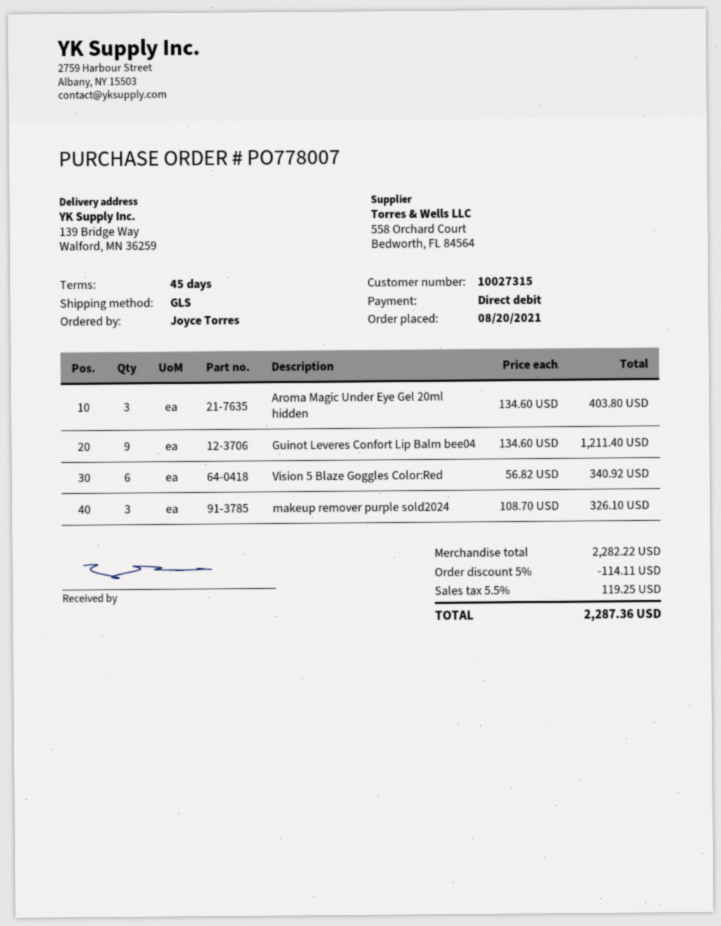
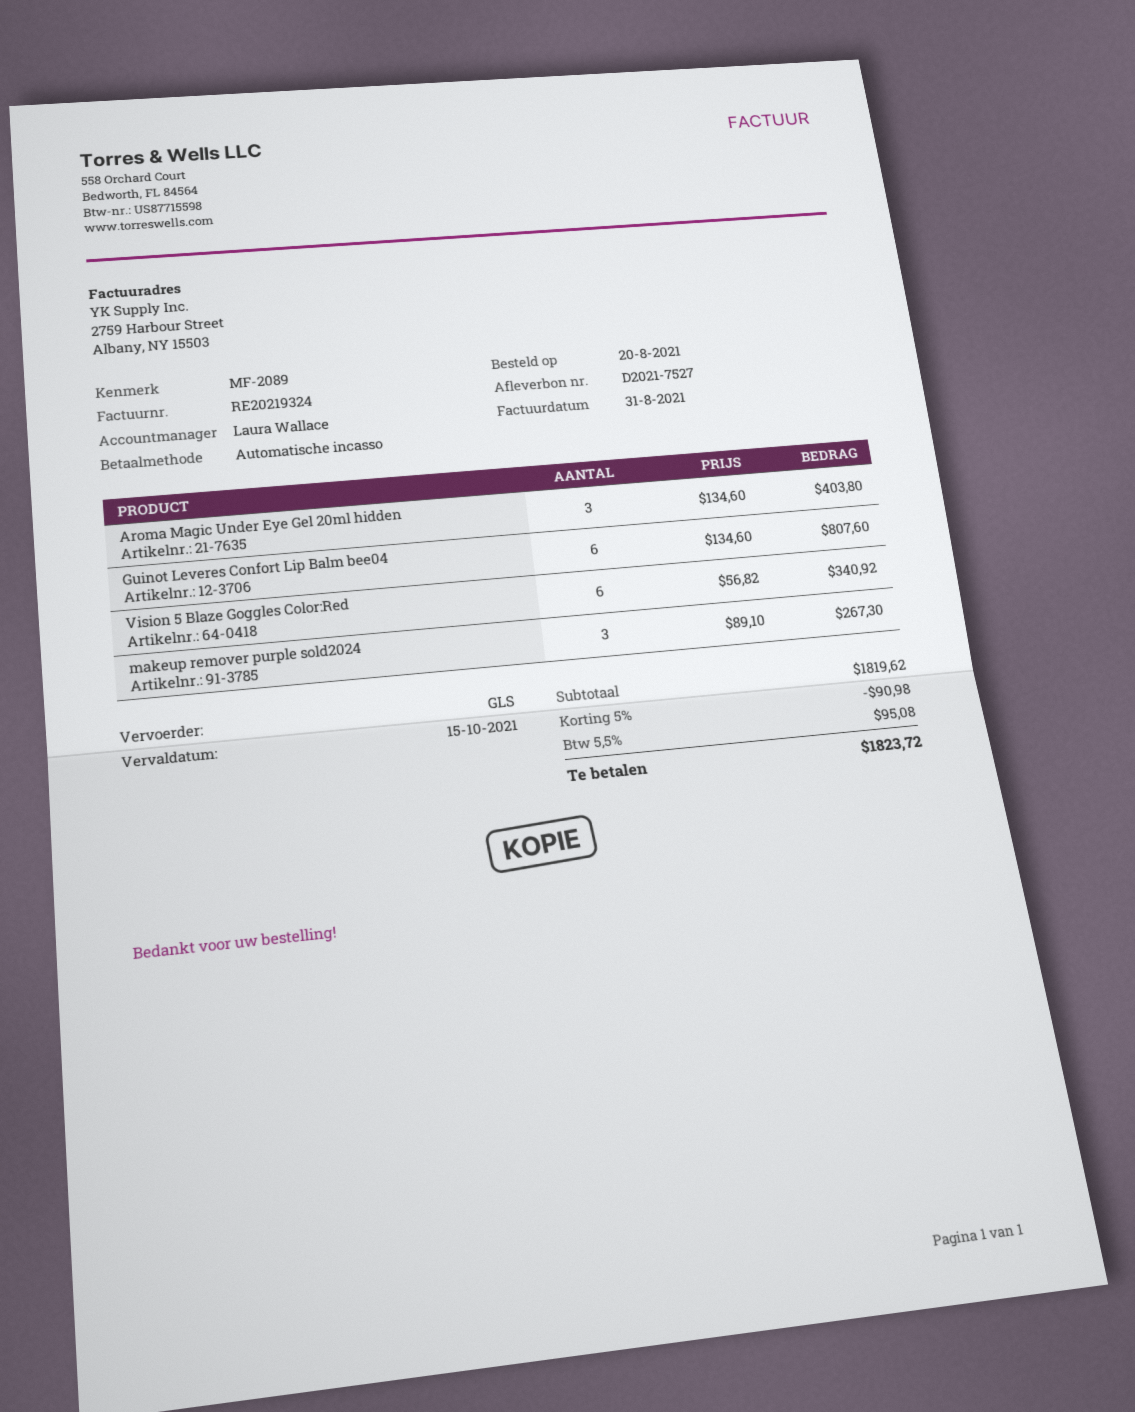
Guinot Leveres Confort Lip Balm bee04: 9 x 134.60 = 1211.40 -> 6 x 134.60 = 807.60
makeup remover purple sold2024: 3 x 108.70 = 326.10 -> 3 x 89.10 = 267.30
subtotal: 2282.22 -> 1819.62
discount: 5% = 114.11 -> 5% = 90.98
tax: 5.5% = 119.25 -> 5.5% = 95.08
total: 2287.36 -> 1823.72

